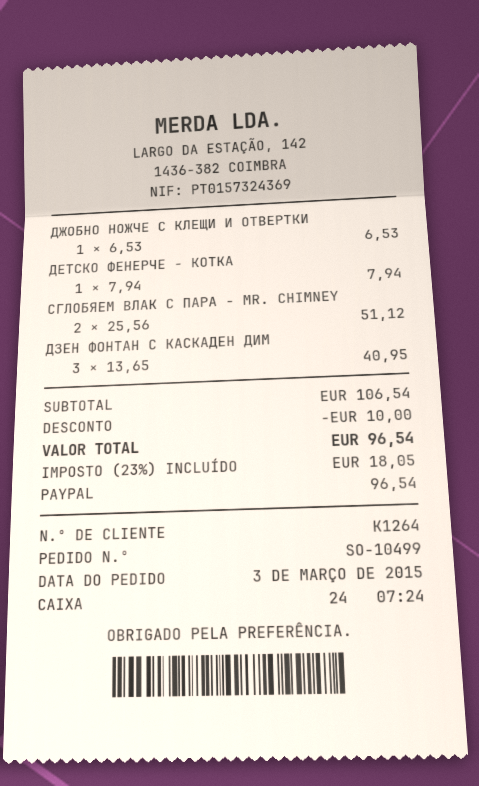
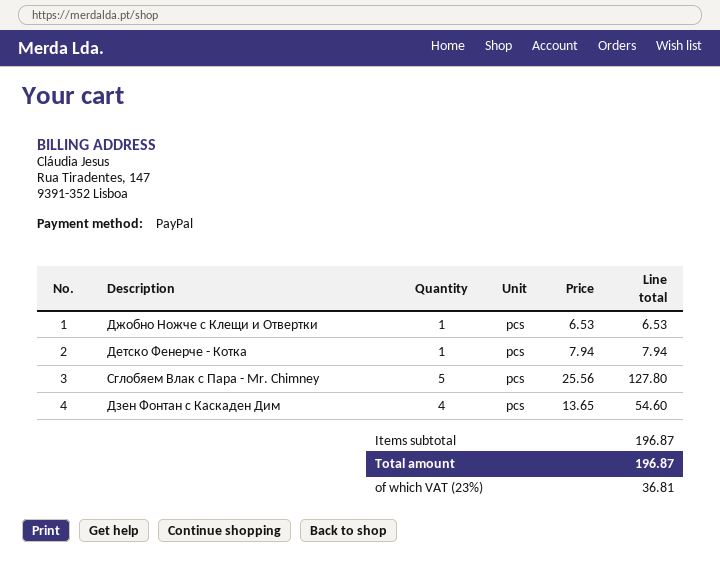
СГЛОБЯЕМ ВЛАК С ПАРА - MR. CHIMNEY: 2 x 25.56 = 51.12 -> 5 x 25.56 = 127.80
ДЗЕН ФОНТАН С КАСКАДЕН ДИМ: 3 x 13.65 = 40.95 -> 4 x 13.65 = 54.60
subtotal: 106.54 -> 196.87
discount: 10.00 -> none
tax: 23% = 18.05 -> 23% = 36.81
total: 96.54 -> 196.87

